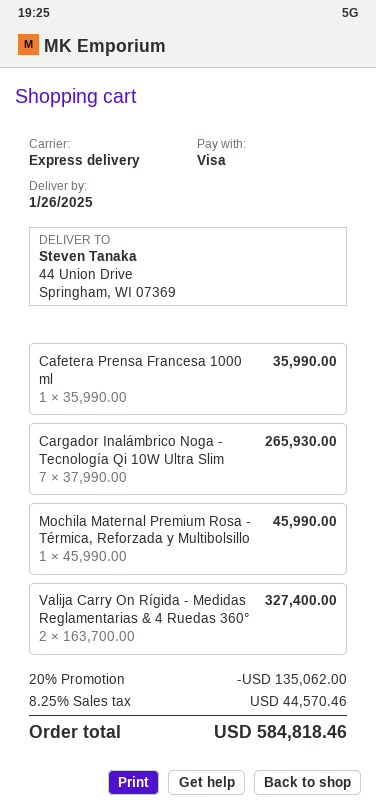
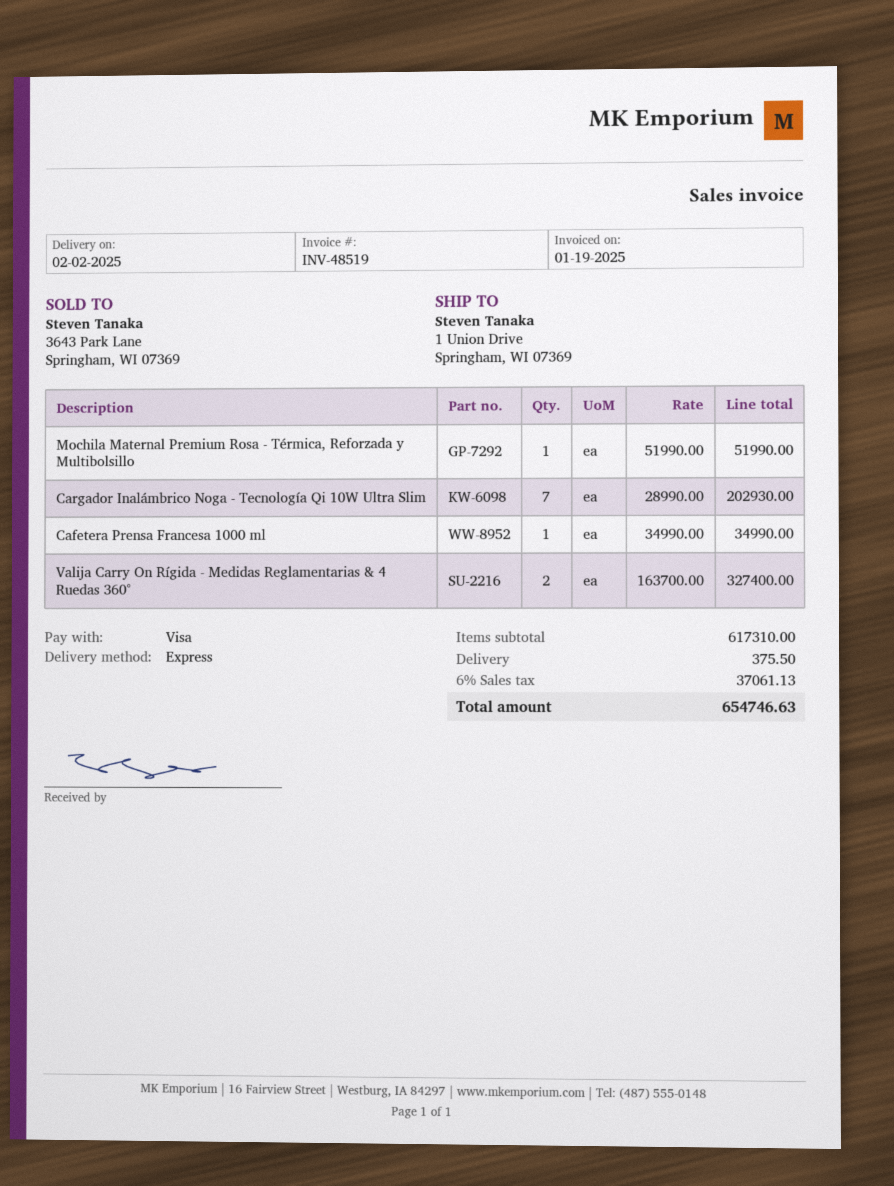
delivery date: 2025-01-26 -> 2025-02-02
ship to: 44 Union Drive, Springham, WI 07369 -> 1 Union Drive, Springham, WI 07369
Cafetera Prensa Francesa 1000 ml: 1 x 35990.00 = 35990.00 -> 1 x 34990.00 = 34990.00
Cargador Inalámbrico Noga - Tecnología Qi 10W Ultra Slim: 7 x 37990.00 = 265930.00 -> 7 x 28990.00 = 202930.00
Mochila Maternal Premium Rosa - Térmica, Reforzada y Multibolsillo: 1 x 45990.00 = 45990.00 -> 1 x 51990.00 = 51990.00
discount: 20% = 135062.00 -> none
shipping: none -> 375.50
tax: 8.25% = 44570.46 -> 6% = 37061.13
total: 584818.46 -> 654746.63

